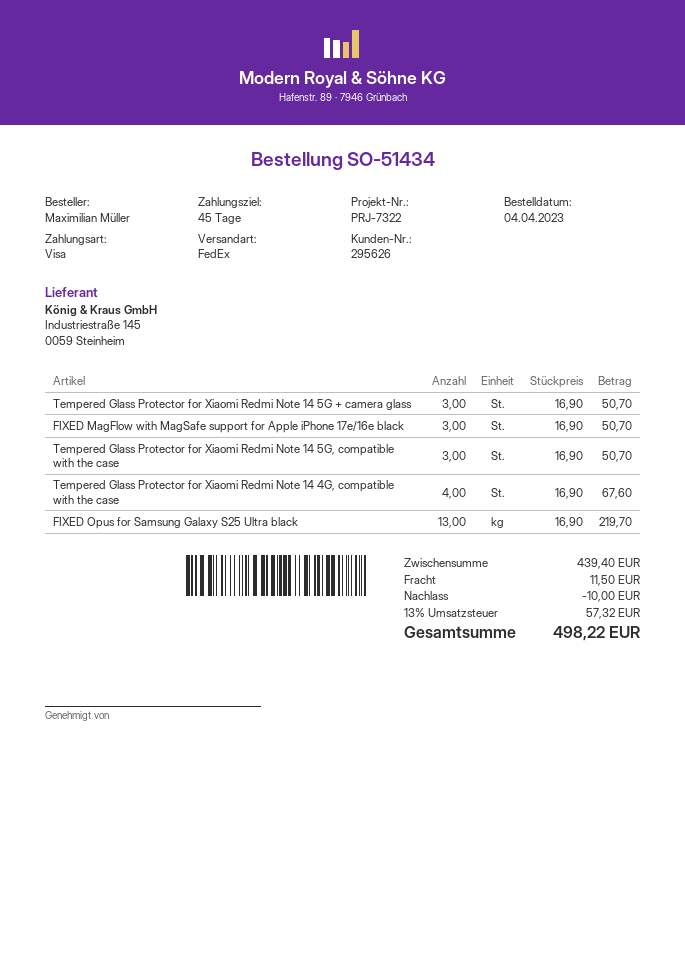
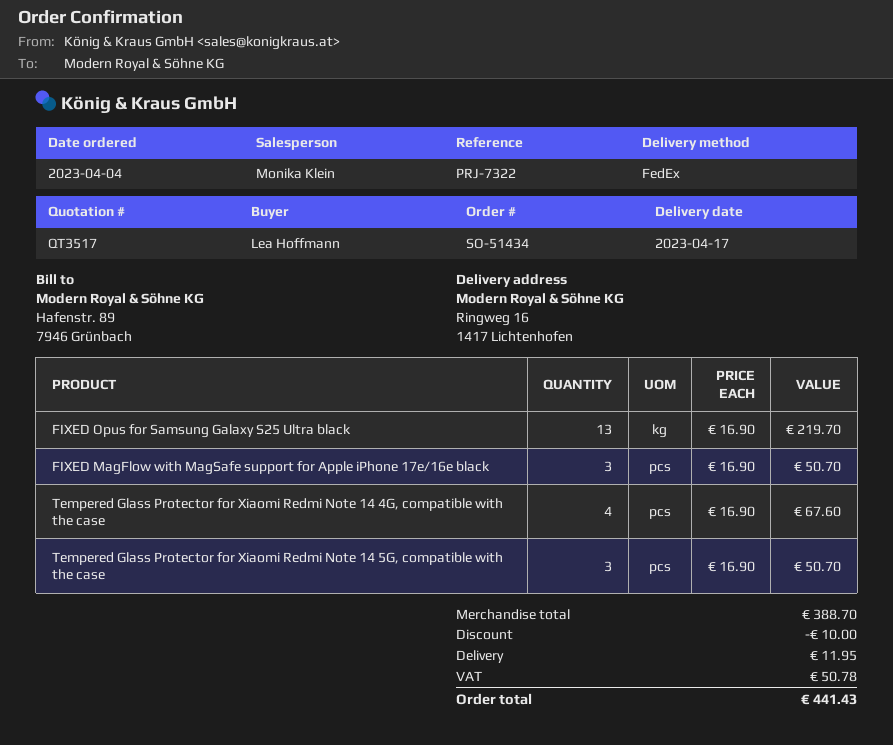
ordered by: Maximilian Müller -> Lea Hoffmann
Tempered Glass Protector for Xiaomi Redmi Note 14 5G + camera glass: 3 x 16.90 = 50.70 -> none
subtotal: 439.40 -> 388.70
shipping: 11.50 -> 11.95
tax: 57.32 -> 50.78
total: 498.22 -> 441.43

